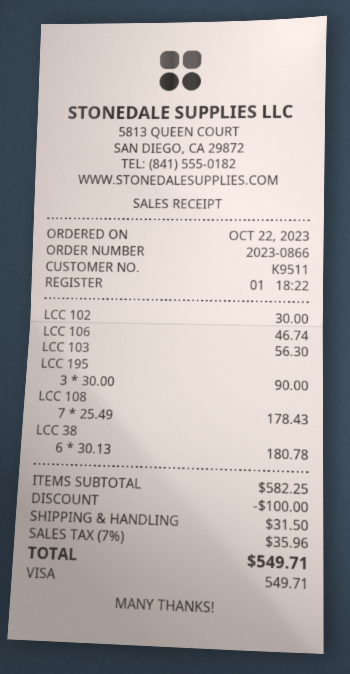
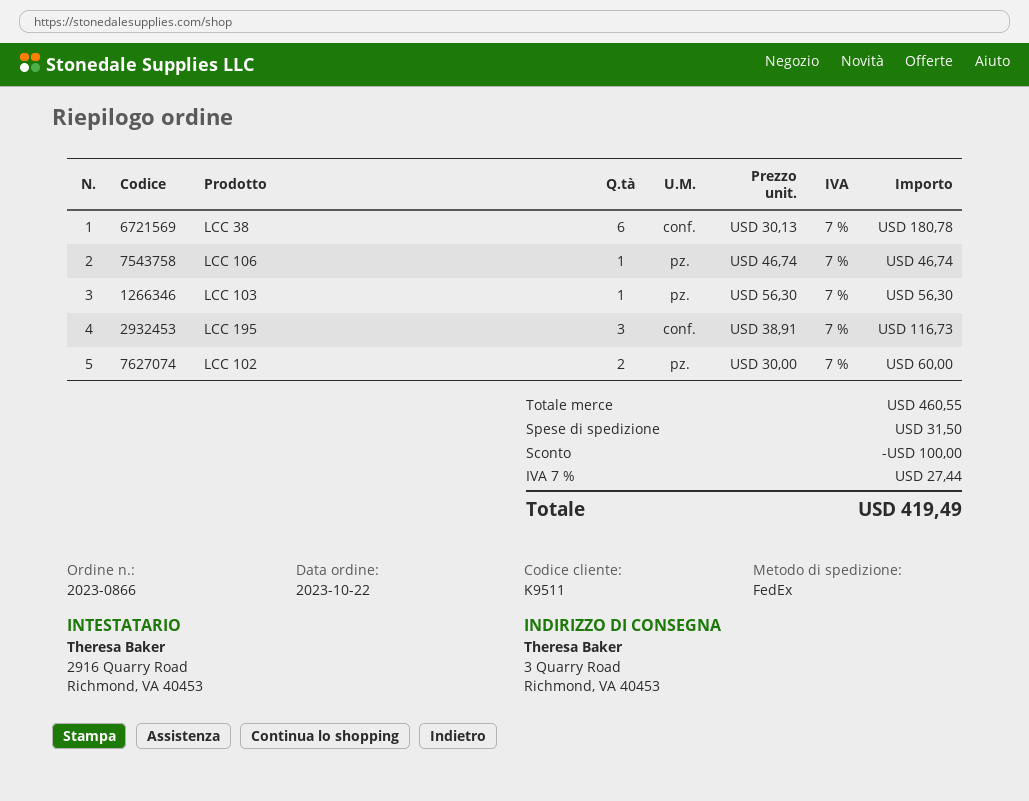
LCC 102: 1 x 30.00 = 30.00 -> 2 x 30.00 = 60.00
LCC 195: 3 x 30.00 = 90.00 -> 3 x 38.91 = 116.73
LCC 108: 7 x 25.49 = 178.43 -> none
subtotal: 582.25 -> 460.55
tax: 7% = 35.96 -> 7% = 27.44
total: 549.71 -> 419.49

